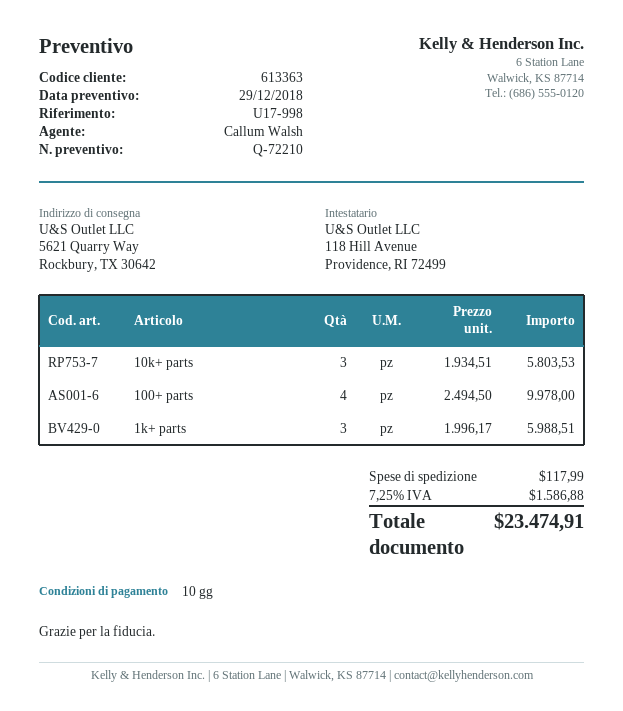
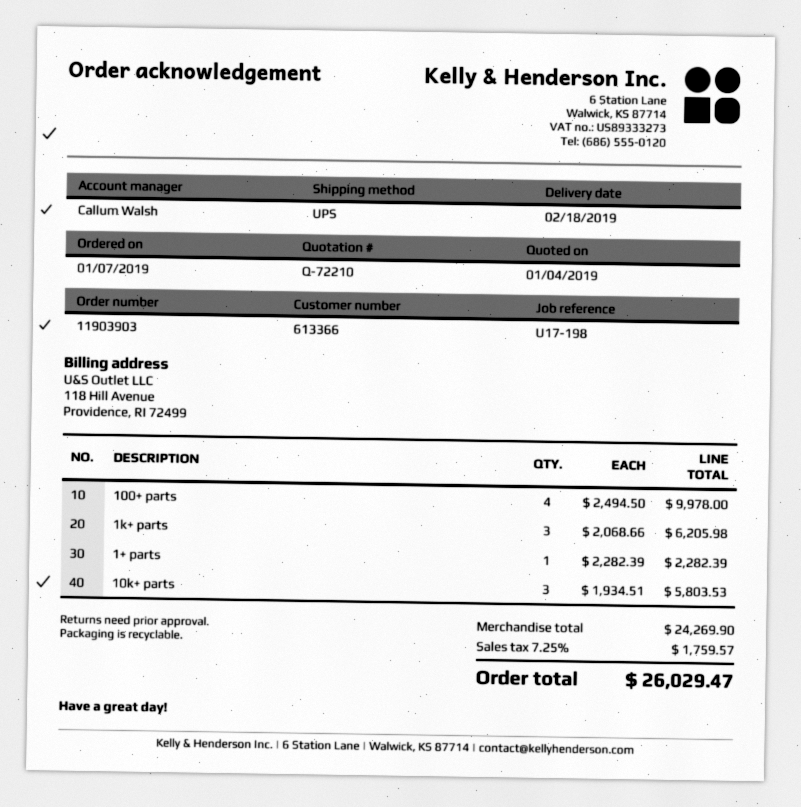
quote date: 2018-12-29 -> 2019-01-04
customer number: 613363 -> 613366
reference: U17-998 -> U17-198
1k+ parts: 3 x 1996.17 = 5988.51 -> 3 x 2068.66 = 6205.98
1+ parts: none -> 1 x 2282.39 = 2282.39
shipping: 117.99 -> none
tax: 7.25% = 1586.88 -> 7.25% = 1759.57
total: 23474.91 -> 26029.47

